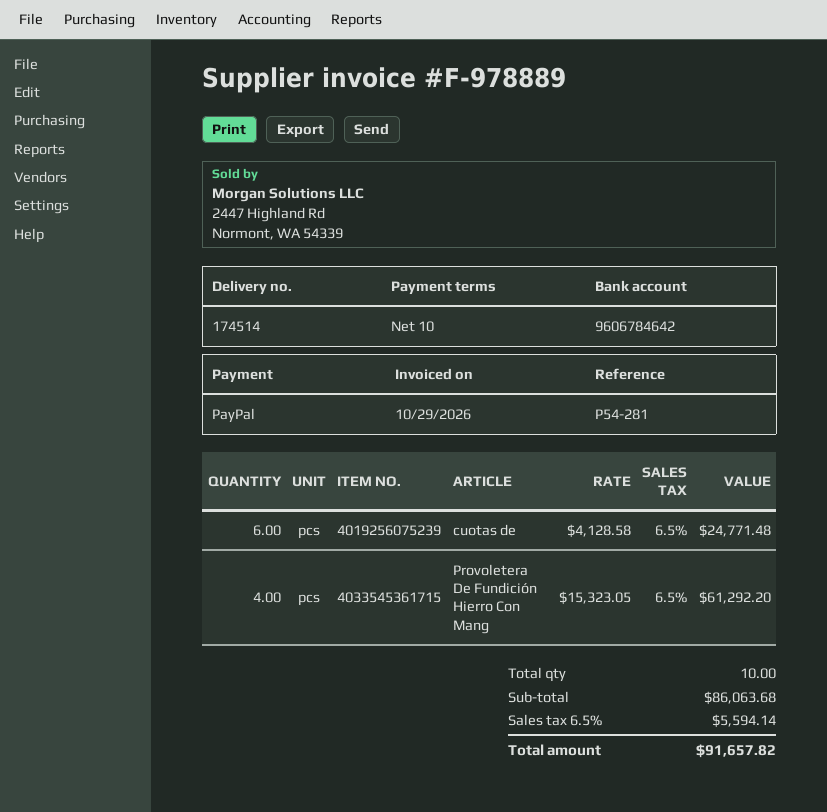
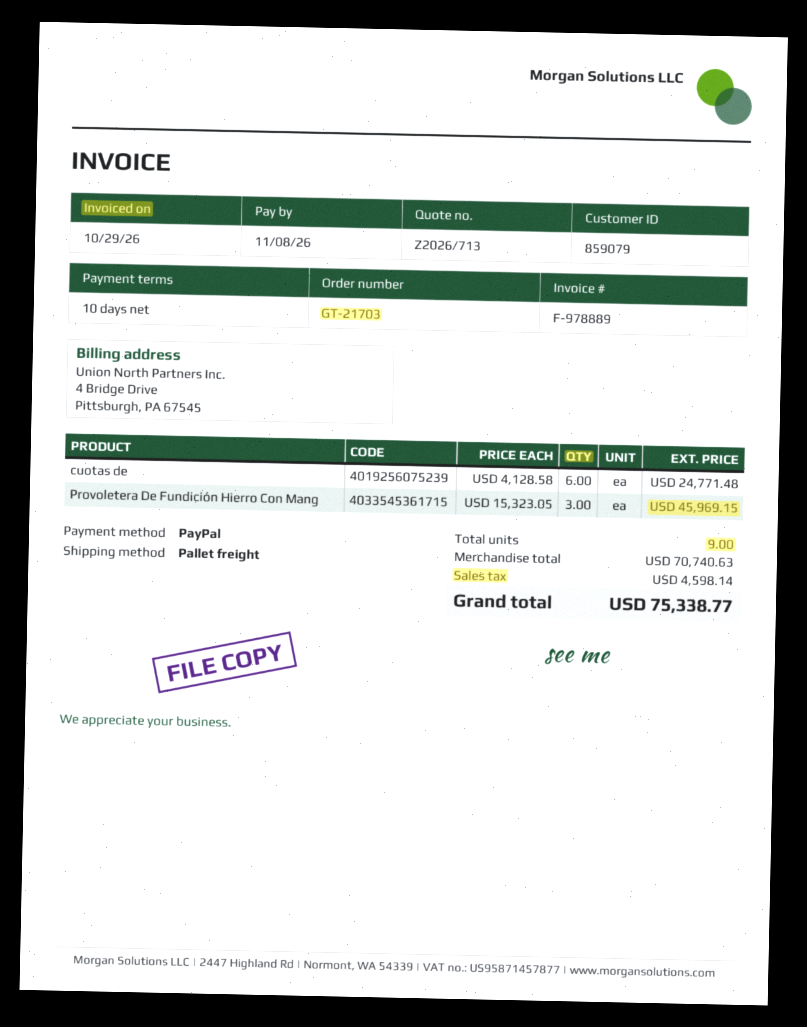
Provoletera De Fundición Hierro Con Mang: 4 x 15323.05 = 61292.20 -> 3 x 15323.05 = 45969.15
total quantity: 10 -> 9
subtotal: 86063.68 -> 70740.63
tax: 5594.14 -> 4598.14
total: 91657.82 -> 75338.77

